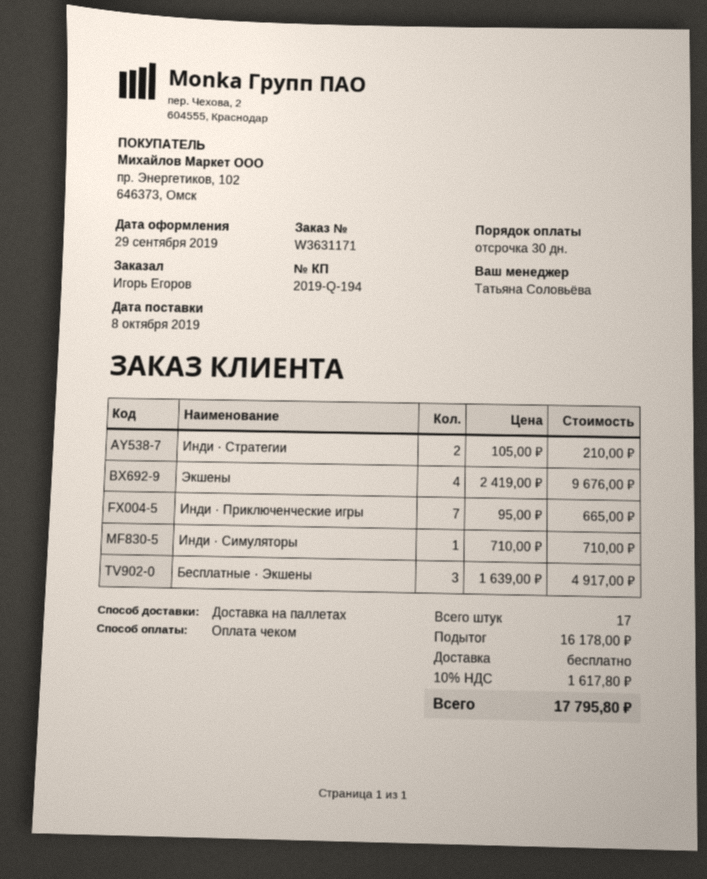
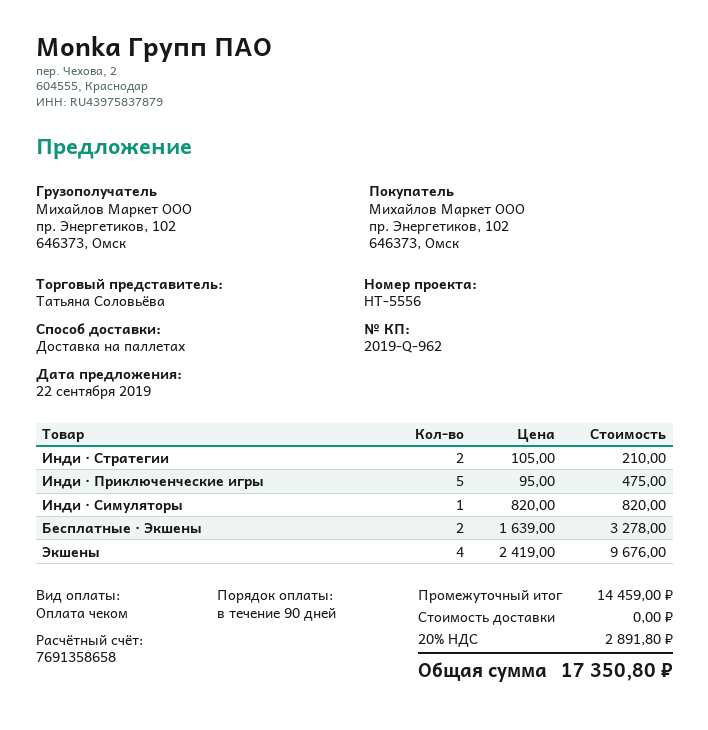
quote number: 2019-Q-194 -> 2019-Q-962
payment terms: 30 days -> 90 days
Инди · Приключенческие игры: 7 x 95.00 = 665.00 -> 5 x 95.00 = 475.00
Инди · Симуляторы: 1 x 710.00 = 710.00 -> 1 x 820.00 = 820.00
Бесплатные · Экшены: 3 x 1639.00 = 4917.00 -> 2 x 1639.00 = 3278.00
subtotal: 16178.00 -> 14459.00
tax: 10% = 1617.80 -> 20% = 2891.80
total: 17795.80 -> 17350.80

